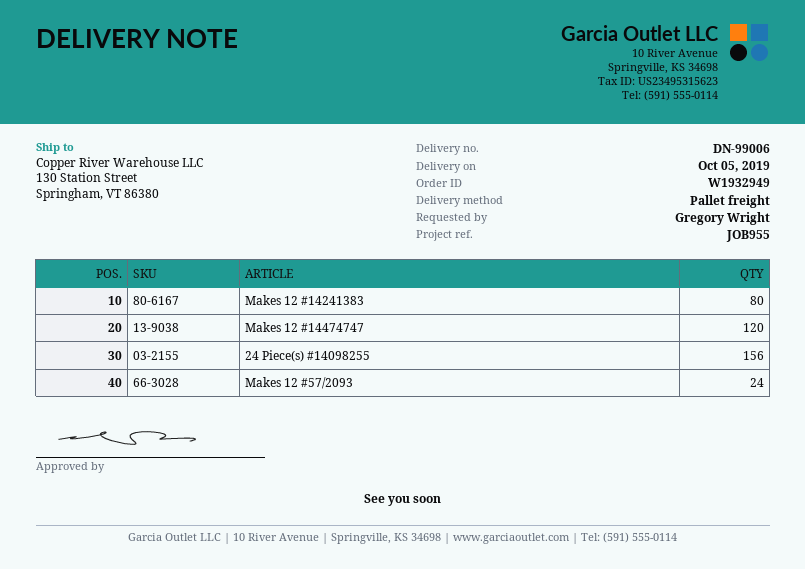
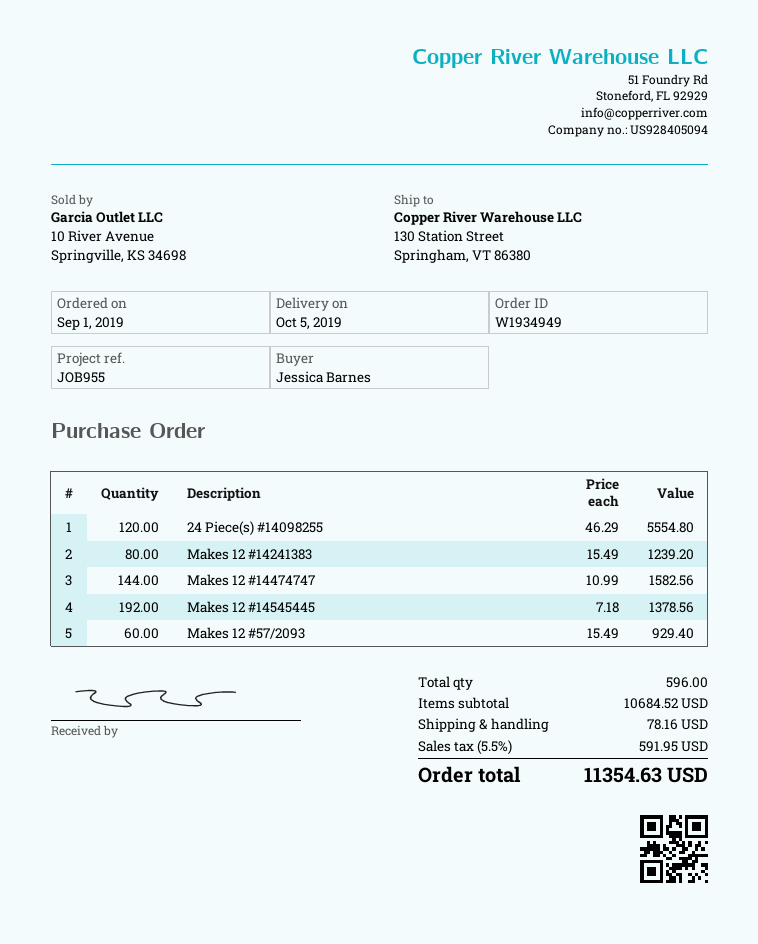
order number: W1932949 -> W1934949
ordered by: Gregory Wright -> Jessica Barnes
Makes 12 #14474747: 120 -> 144
24 Piece(s) #14098255: 156 -> 120
Makes 12 #57/2093: 24 -> 60
Makes 12 #14545445: none -> 192

